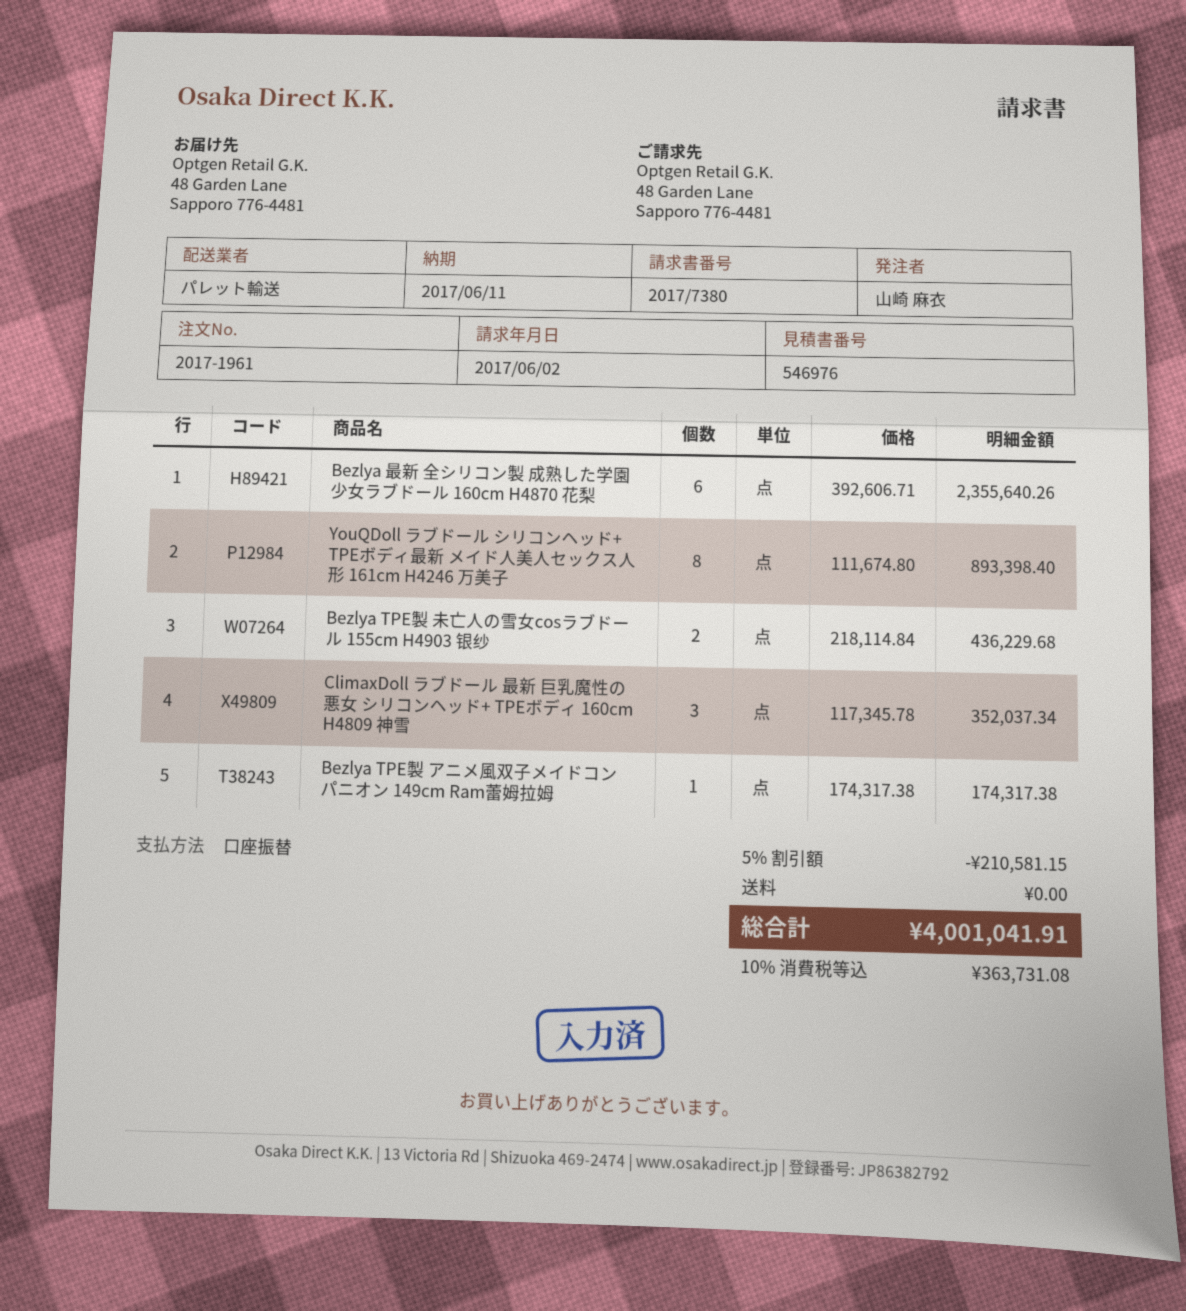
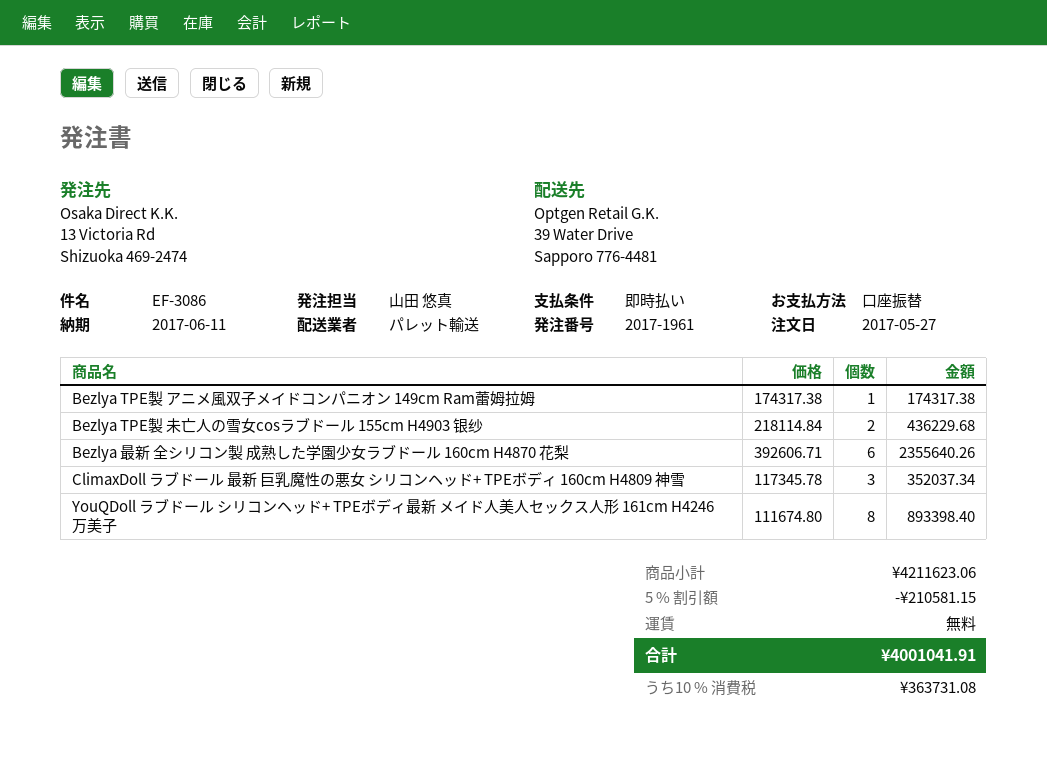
ordered by: 山崎 麻衣 -> 山田 悠真
ship to: 48 Garden Lane, Sapporo 776-4481 -> 39 Water Drive, Sapporo 776-4481

